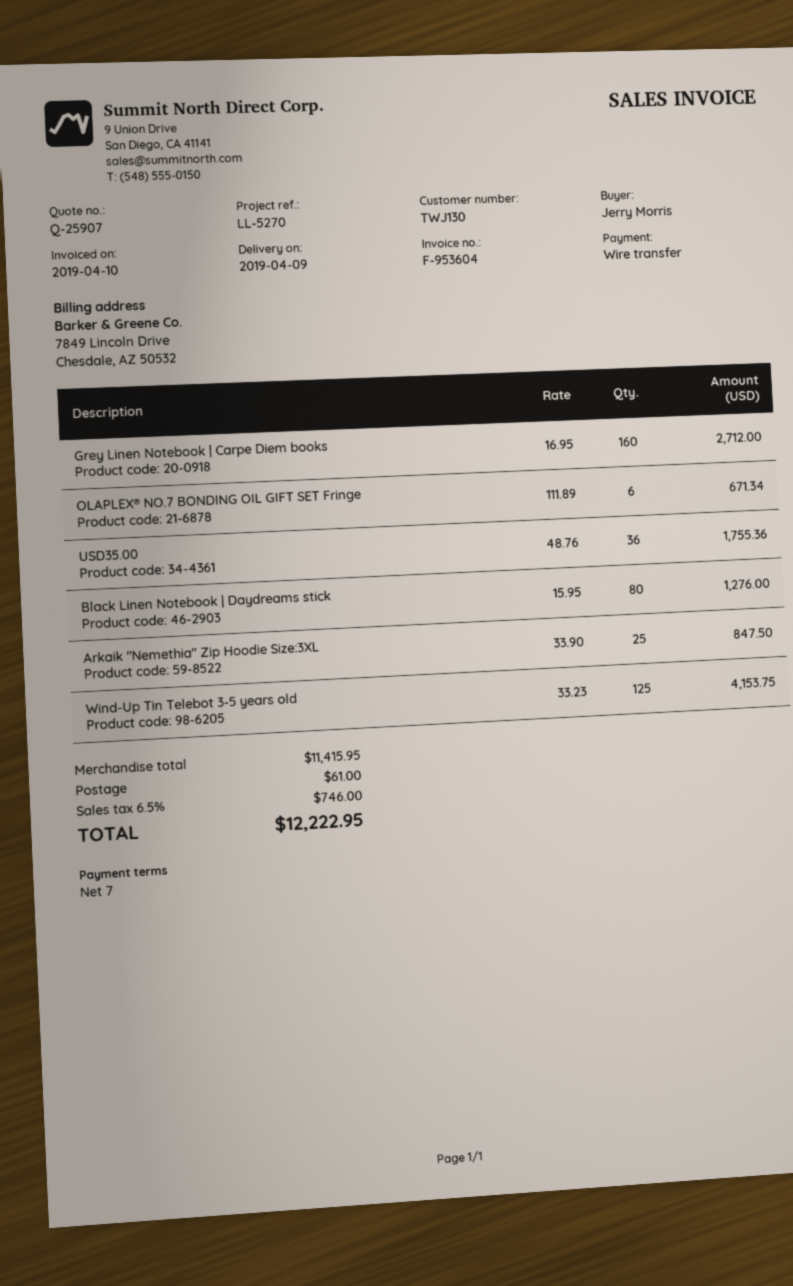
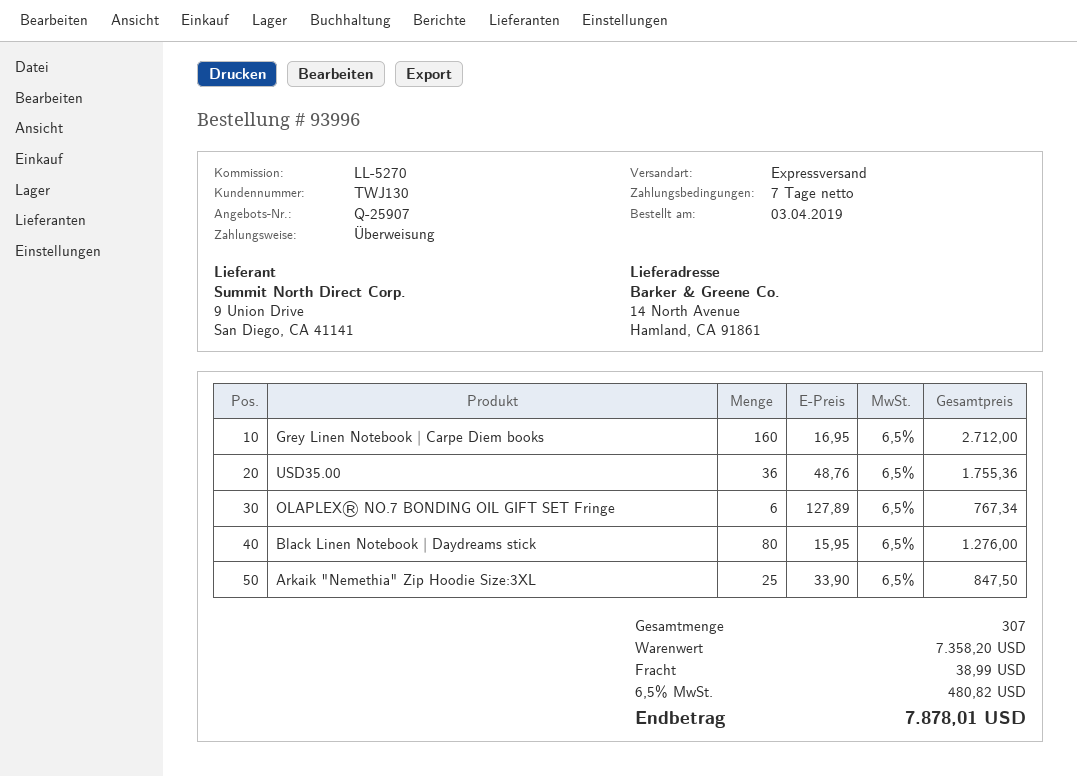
OLAPLEX® NO.7 BONDING OIL GIFT SET Fringe: 6 x 111.89 = 671.34 -> 6 x 127.89 = 767.34
Wind-Up Tin Telebot 3-5 years old: 125 x 33.23 = 4153.75 -> none
subtotal: 11415.95 -> 7358.20
shipping: 61.00 -> 38.99
tax: 6.5% = 746.00 -> 6.5% = 480.82
total: 12222.95 -> 7878.01

